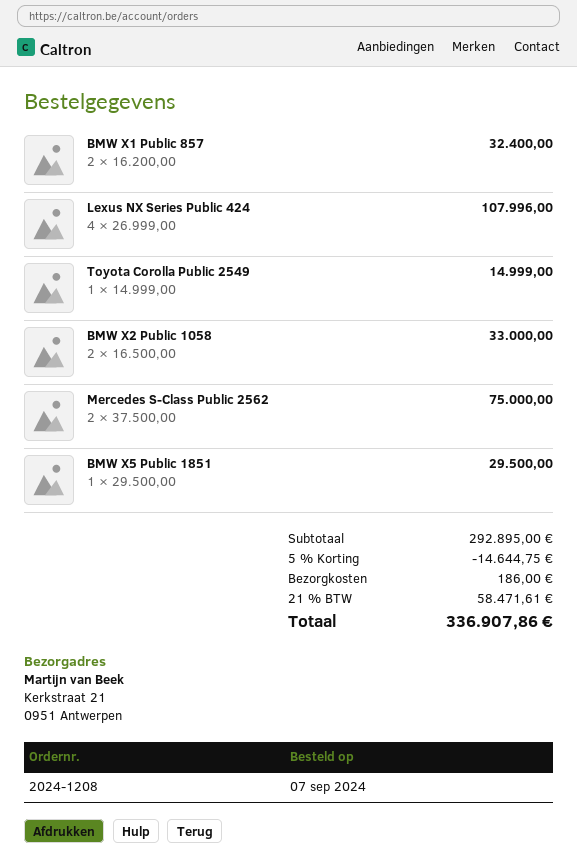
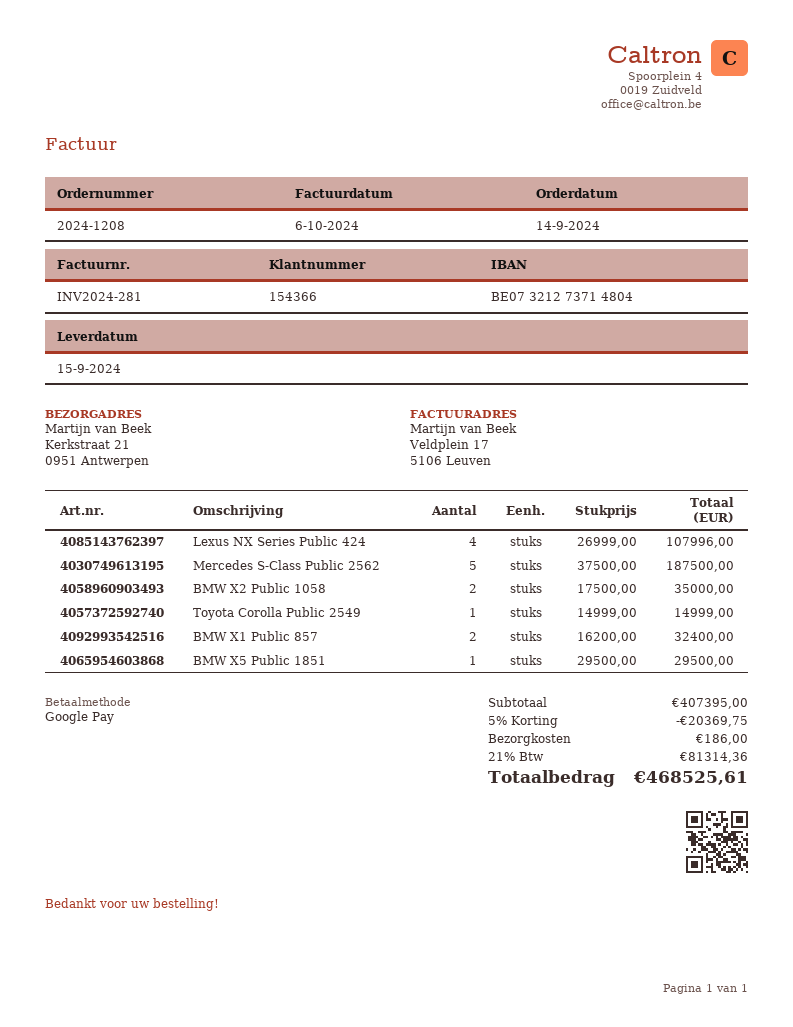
order date: 2024-09-07 -> 2024-09-14
BMW X2 Public 1058: 2 x 16500.00 = 33000.00 -> 2 x 17500.00 = 35000.00
Mercedes S-Class Public 2562: 2 x 37500.00 = 75000.00 -> 5 x 37500.00 = 187500.00
subtotal: 292895.00 -> 407395.00
discount: 5% = 14644.75 -> 5% = 20369.75
tax: 21% = 58471.61 -> 21% = 81314.36
total: 336907.86 -> 468525.61

